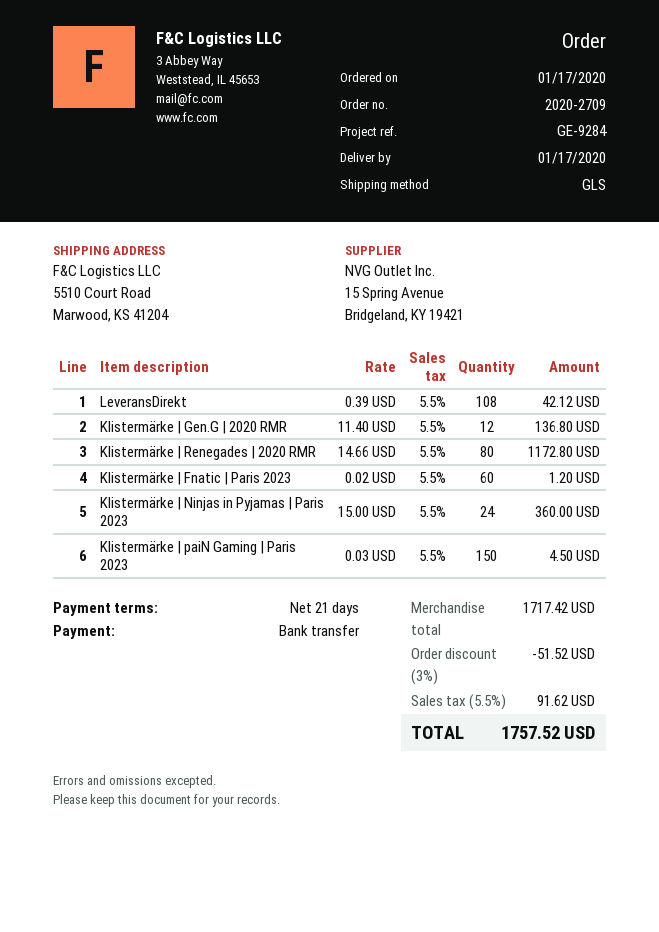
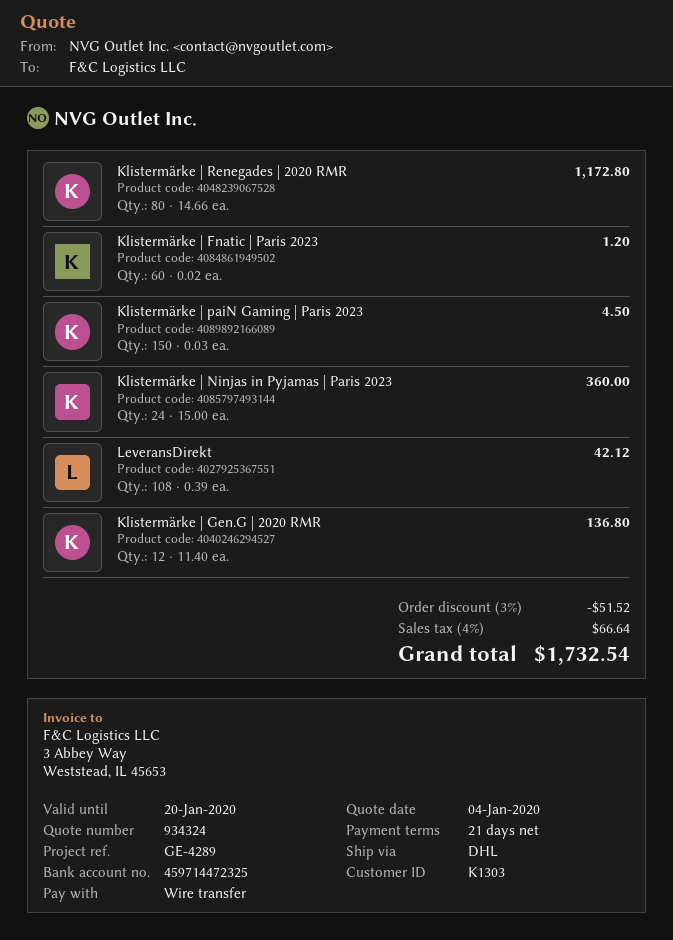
reference: GE-9284 -> GE-4289
shipping method: GLS -> DHL
tax: 5.5% = 91.62 -> 4% = 66.64
total: 1757.52 -> 1732.54

